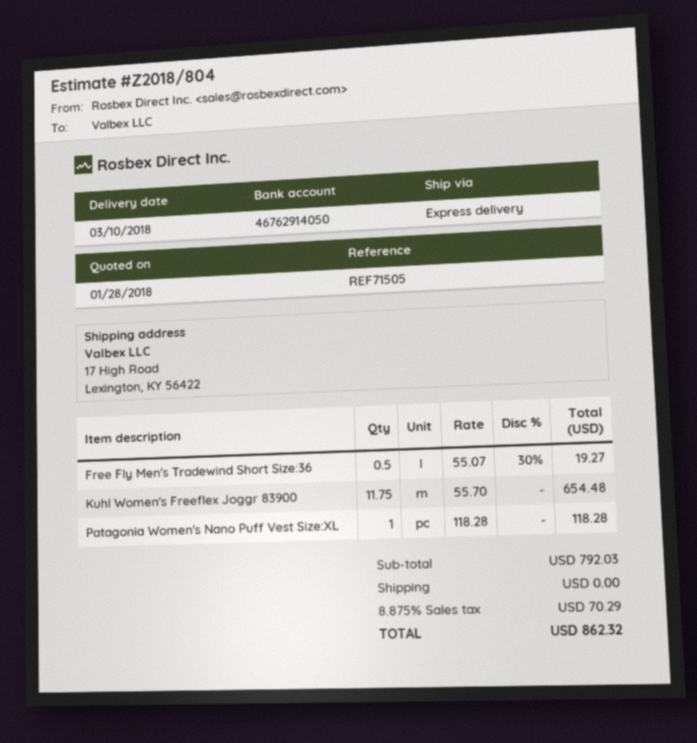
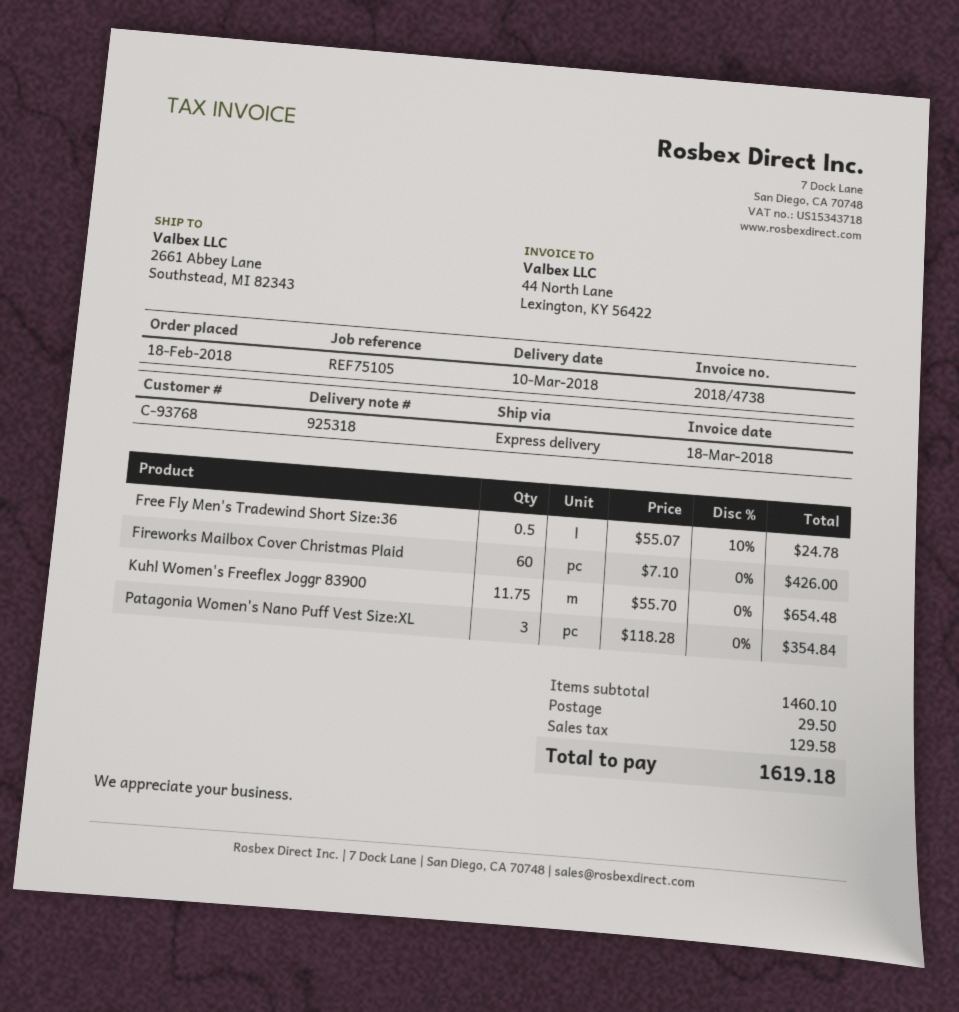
reference: REF71505 -> REF75105
ship to: 17 High Road, Lexington, KY 56422 -> 2661 Abbey Lane, Southstead, MI 82343
Free Fly Men's Tradewind Short Size:36: 0.5 x 55.07 - 30% = 19.27 -> 0.5 x 55.07 - 10% = 24.78
Patagonia Women's Nano Puff Vest Size:XL: 1 x 118.28 = 118.28 -> 3 x 118.28 = 354.84
Fireworks Mailbox Cover Christmas Plaid: none -> 60 x 7.10 = 426.00
subtotal: 792.03 -> 1460.10
shipping: 0.00 -> 29.50
tax: 70.29 -> 129.58
total: 862.32 -> 1619.18

